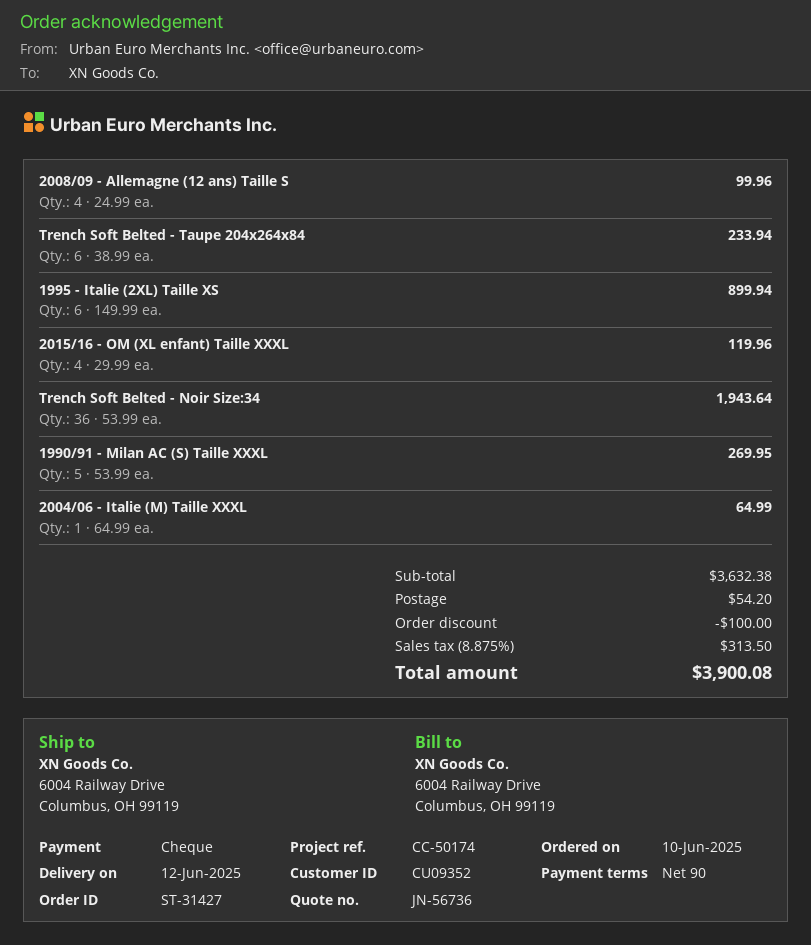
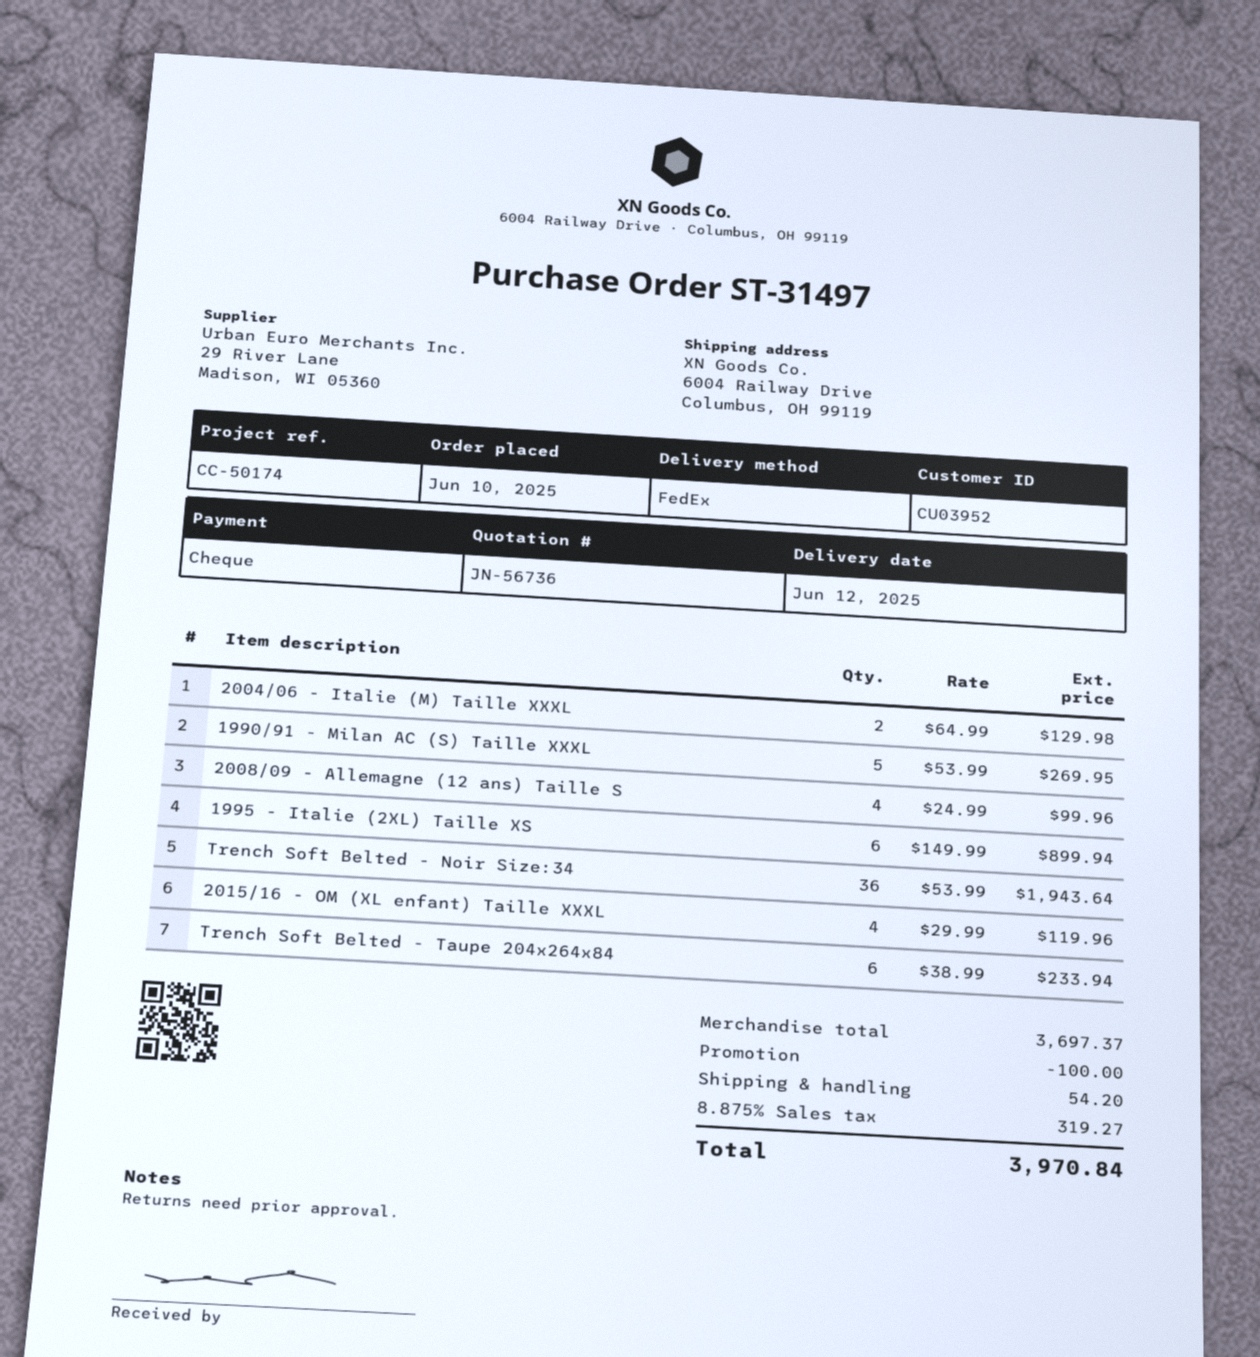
order number: ST-31427 -> ST-31497
customer number: CU09352 -> CU03952
2004/06 - Italie (M) Taille XXXL: 1 x 64.99 = 64.99 -> 2 x 64.99 = 129.98
subtotal: 3632.38 -> 3697.37
tax: 8.875% = 313.50 -> 8.875% = 319.27
total: 3900.08 -> 3970.84

